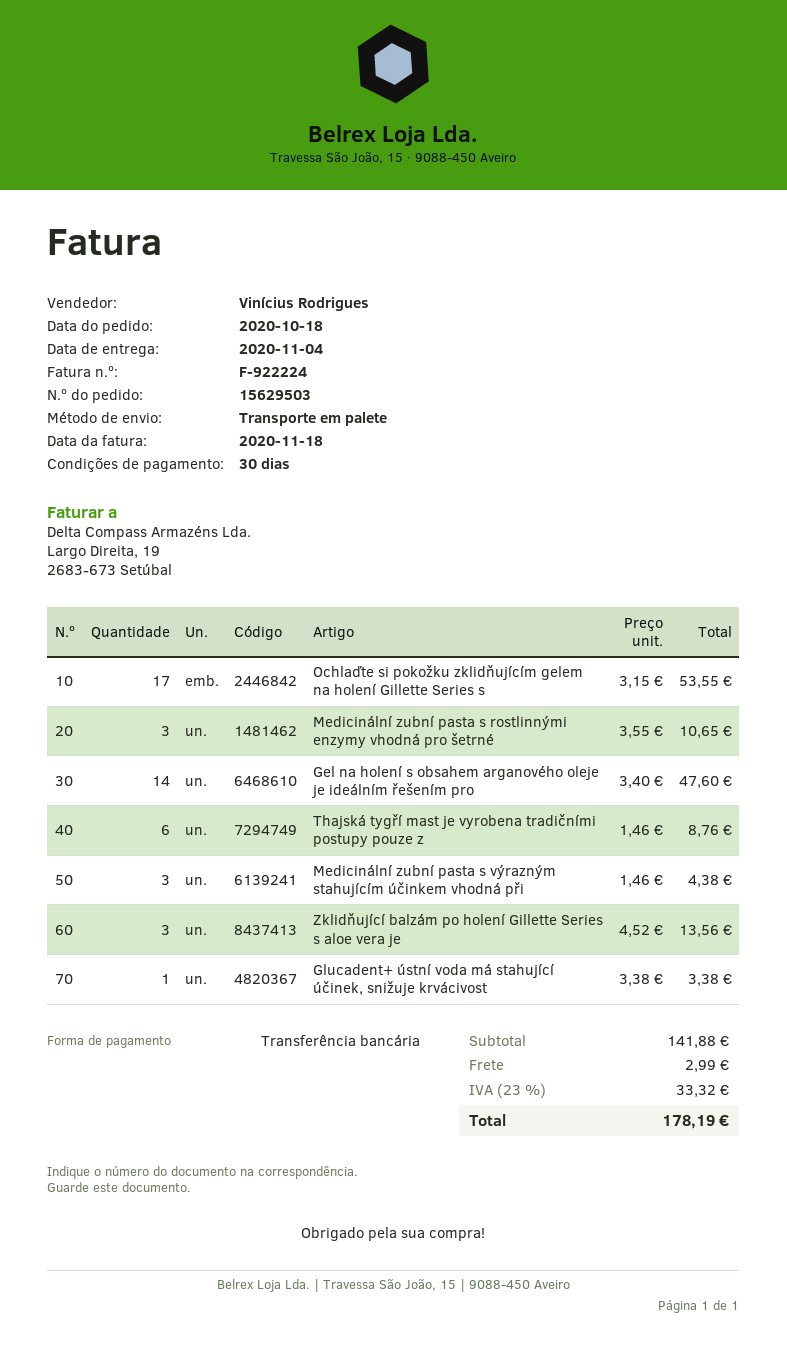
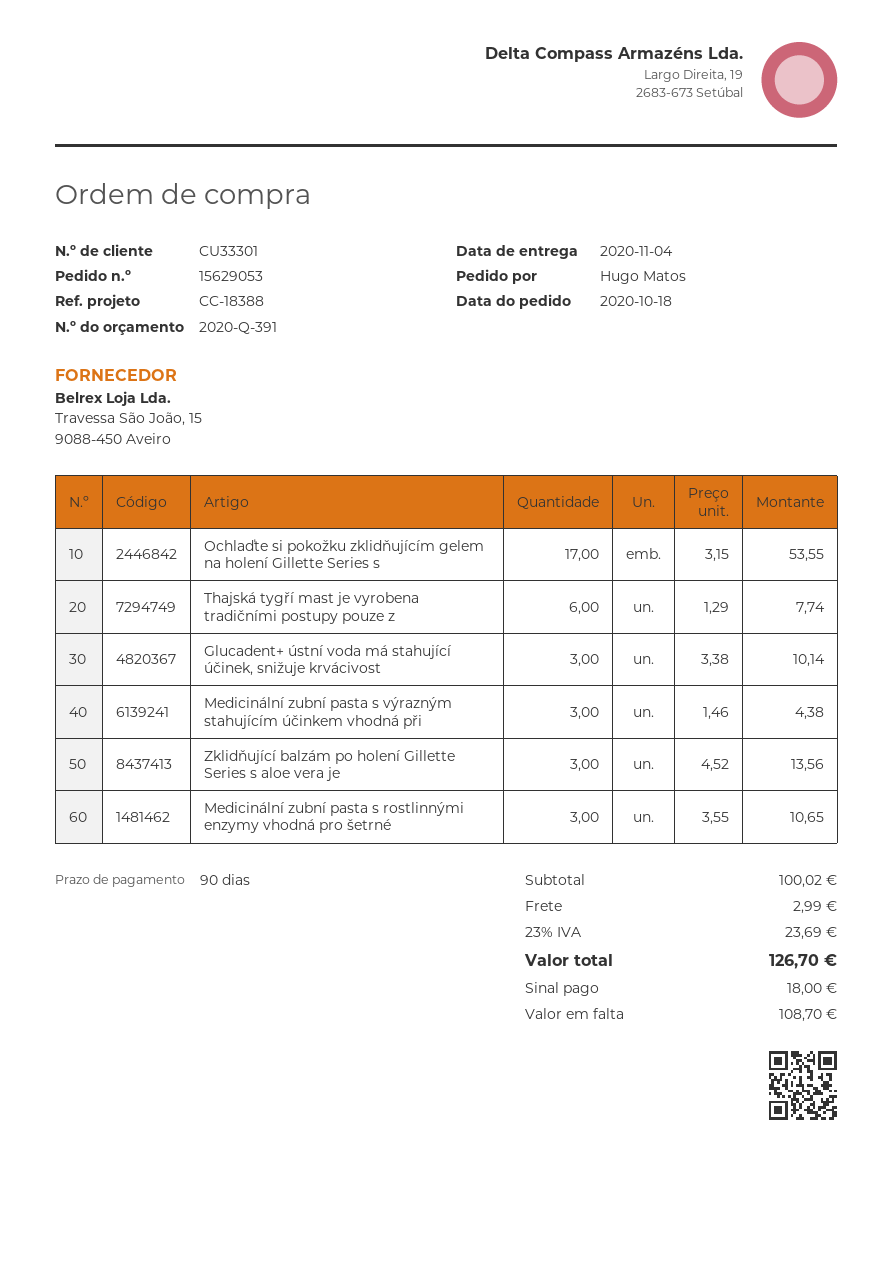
order number: 15629503 -> 15629053
payment terms: 30 days -> 90 days
Gel na holení s obsahem arganového oleje je ideálním řešením pro: 14 x 3.40 = 47.60 -> none
Thajská tygří mast je vyrobena tradičními postupy pouze z: 6 x 1.46 = 8.76 -> 6 x 1.29 = 7.74
Glucadent+ ústní voda má stahující účinek, snižuje krvácivost: 1 x 3.38 = 3.38 -> 3 x 3.38 = 10.14
subtotal: 141.88 -> 100.02
tax: 23% = 33.32 -> 23% = 23.69
total: 178.19 -> 126.70

